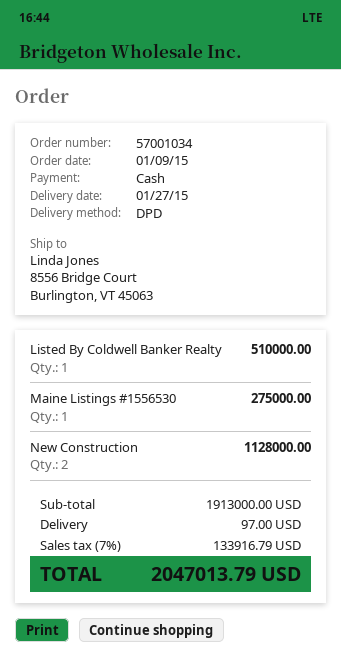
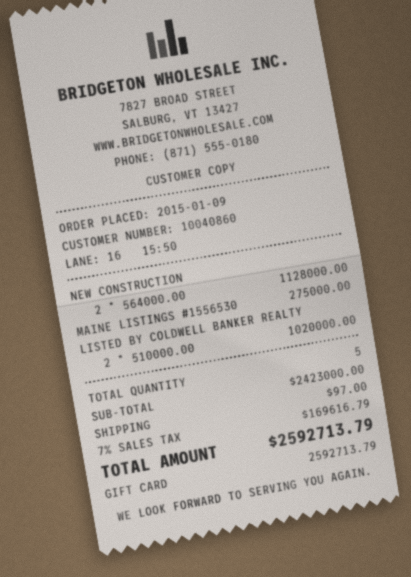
payment method: cash -> gift card
Listed By Coldwell Banker Realty: 1 for 510000.00 -> 2 for 1020000.00
subtotal: 1913000.00 -> 2423000.00
tax: 7% = 133916.79 -> 7% = 169616.79
total: 2047013.79 -> 2592713.79

